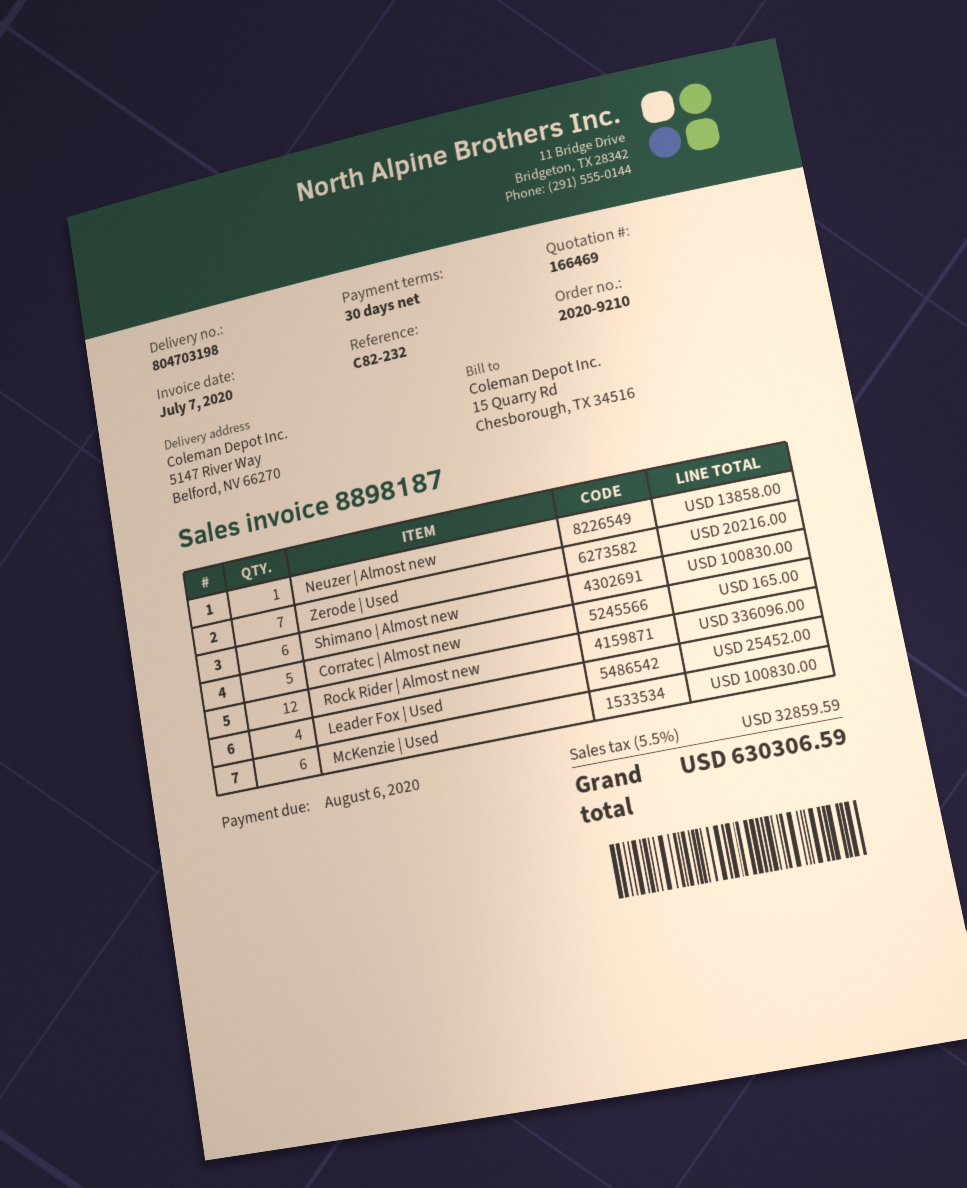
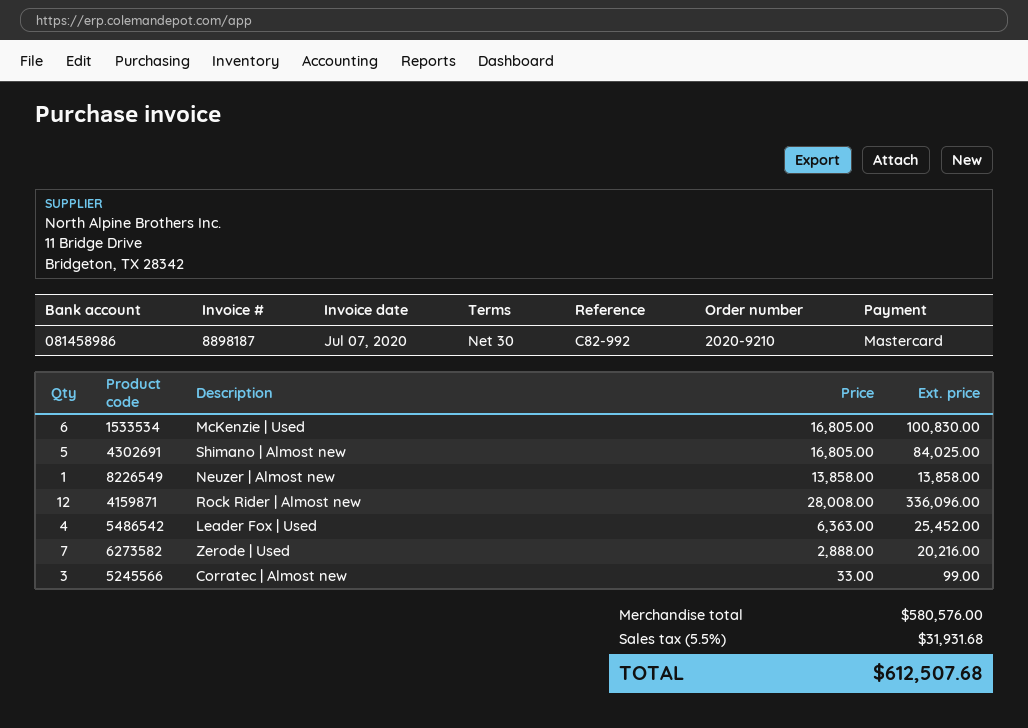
reference: C82-232 -> C82-992
Shimano | Almost new: 6 for 100830.00 -> 5 for 84025.00
Corratec | Almost new: 5 for 165.00 -> 3 for 99.00
tax: 5.5% = 32859.59 -> 5.5% = 31931.68
total: 630306.59 -> 612507.68

